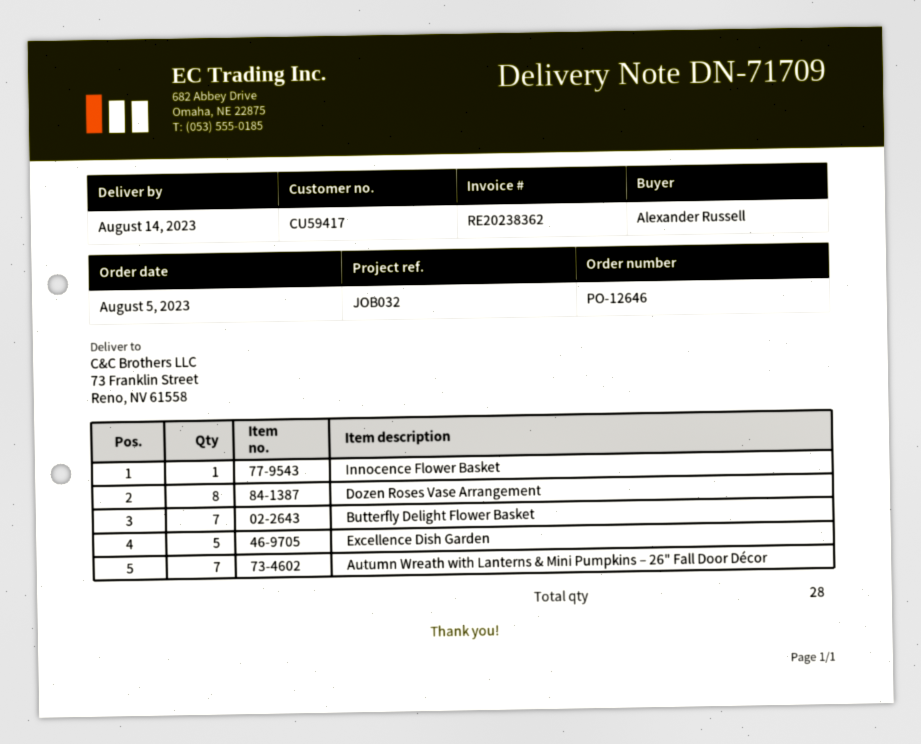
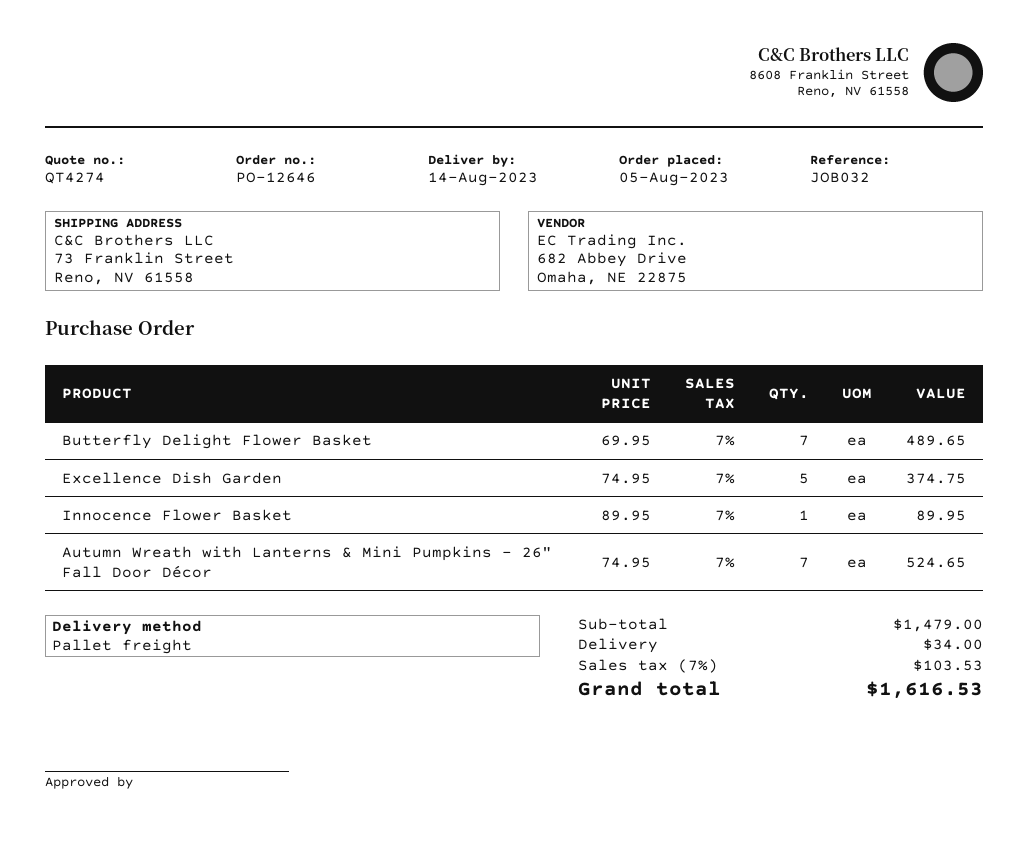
Dozen Roses Vase Arrangement: 8 -> none

